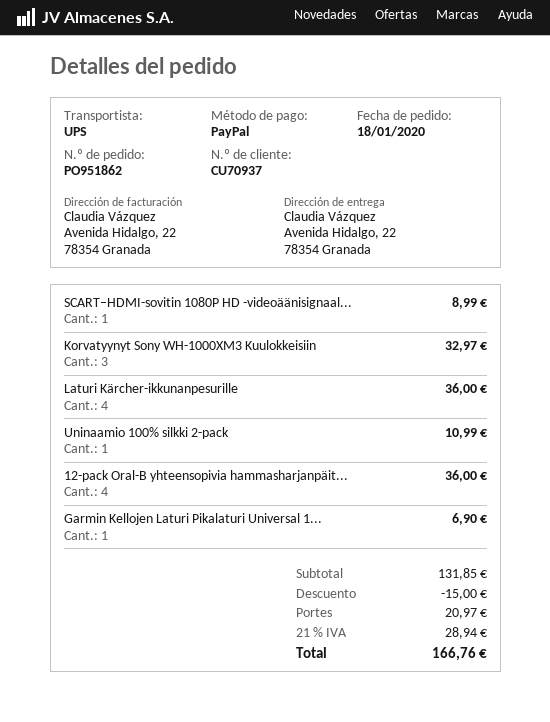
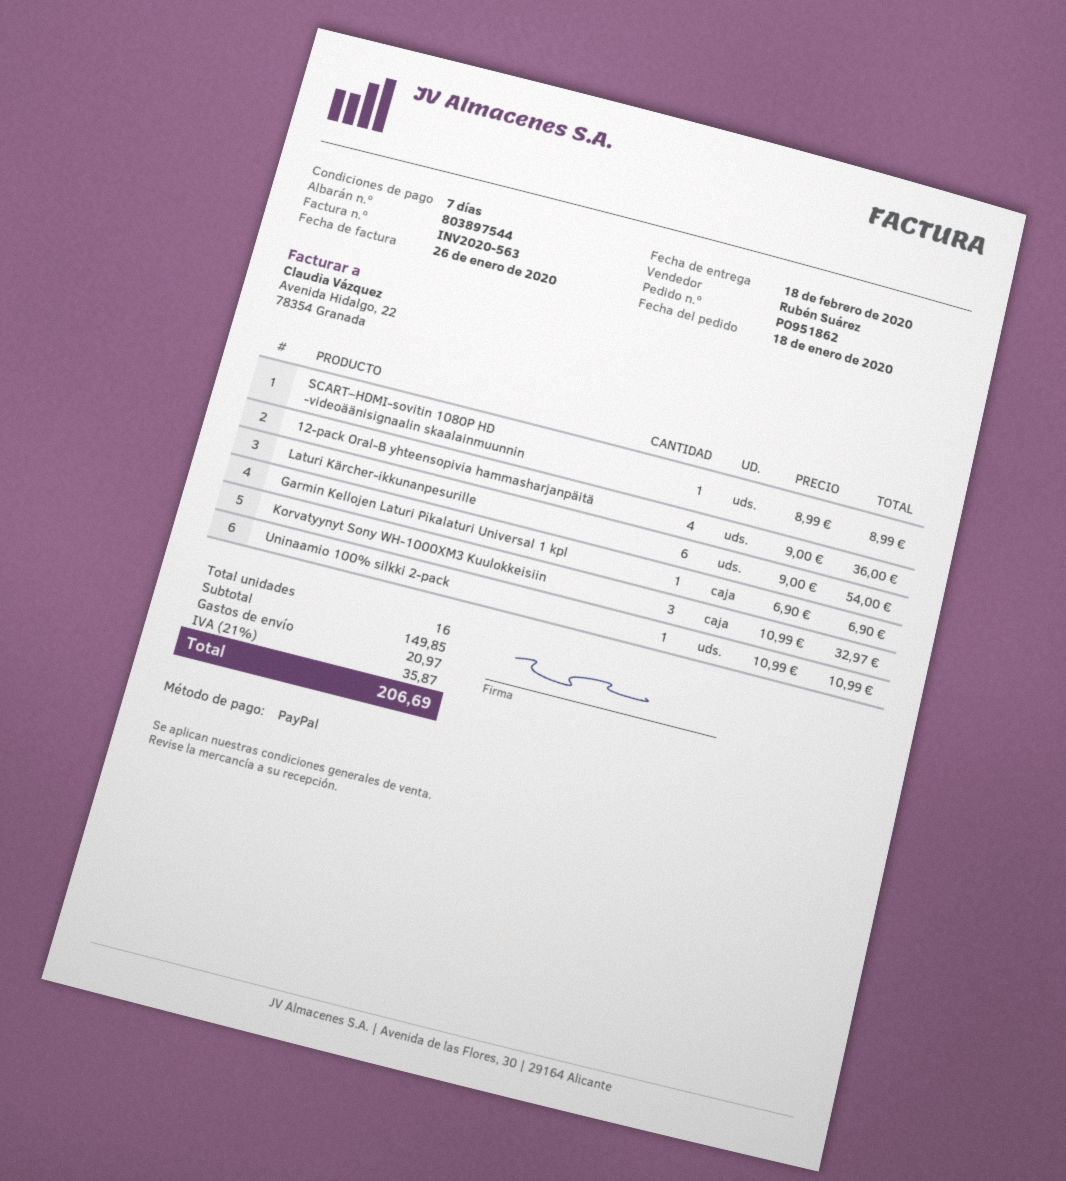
Laturi Kärcher-ikkunanpesurille: 4 for 36.00 -> 6 for 54.00
subtotal: 131.85 -> 149.85
discount: 15.00 -> none
tax: 21% = 28.94 -> 21% = 35.87
total: 166.76 -> 206.69

